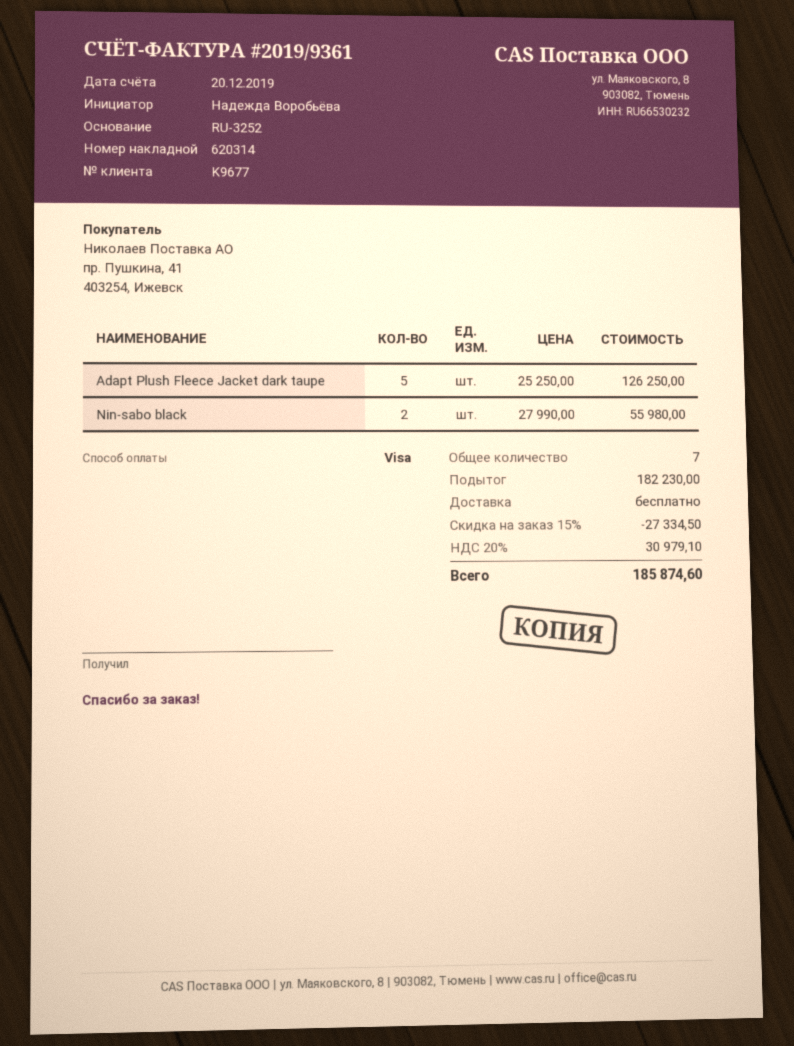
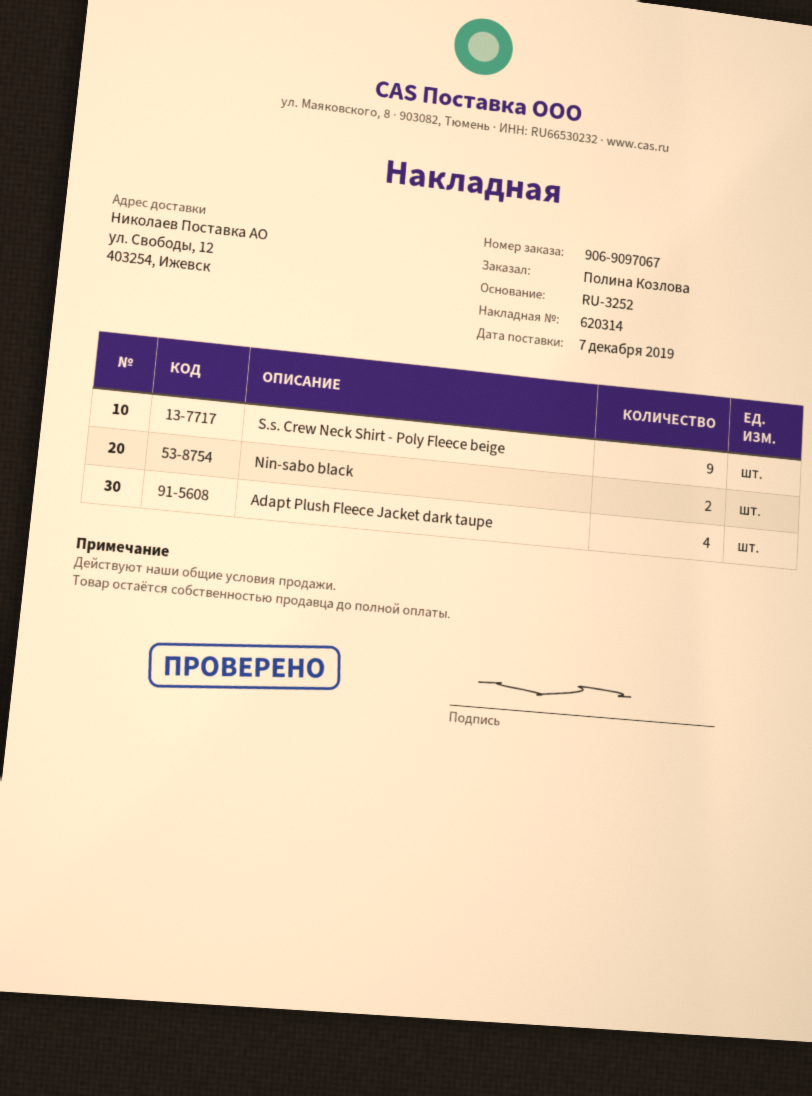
ordered by: Надежда Воробьёва -> Полина Козлова
Adapt Plush Fleece Jacket dark taupe: 5 -> 4
S.s. Crew Neck Shirt - Poly Fleece beige: none -> 9

